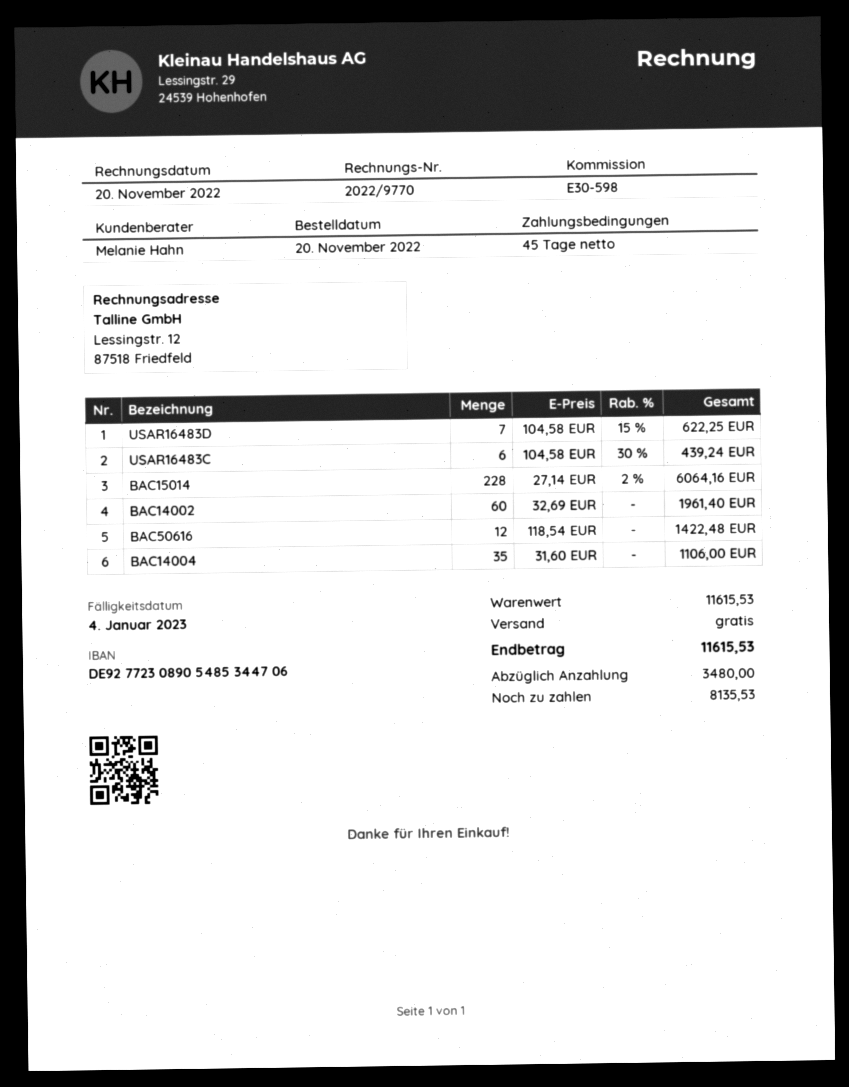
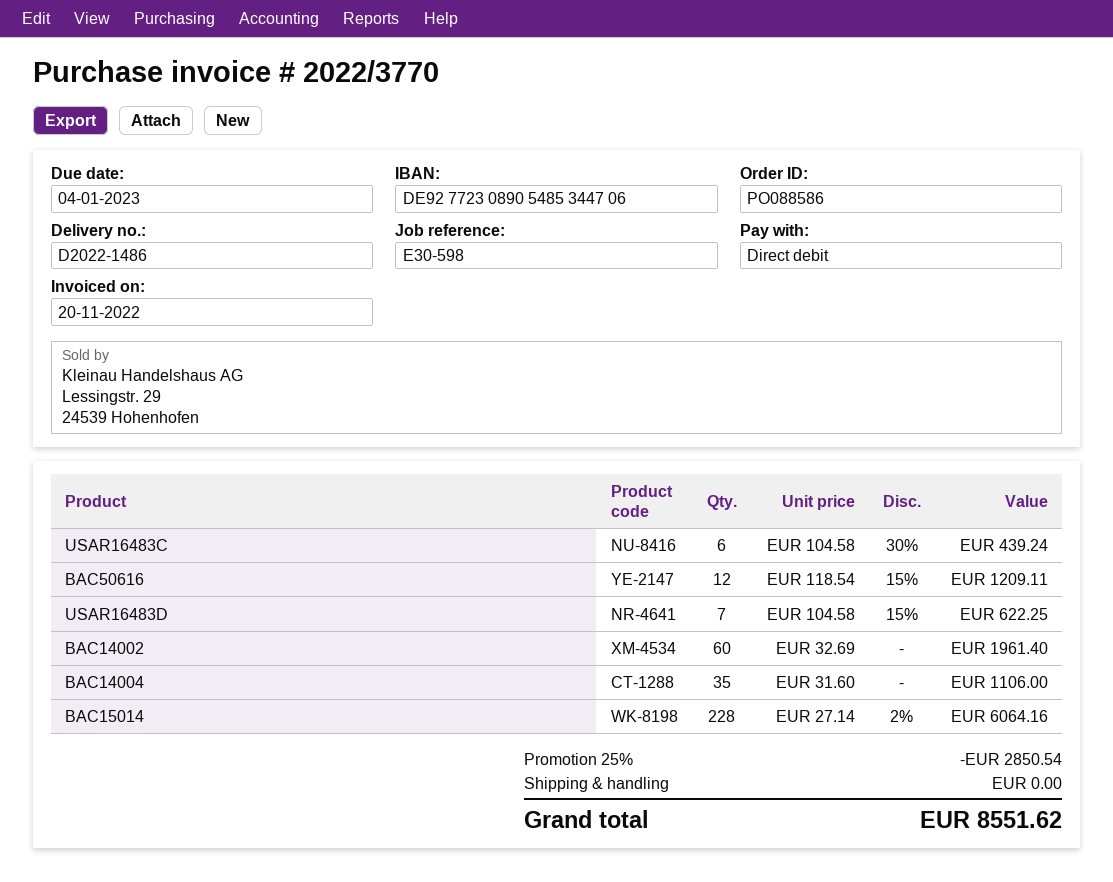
invoice number: 2022/9770 -> 2022/3770
BAC50616: 12 x 118.54 = 1422.48 -> 12 x 118.54 - 15% = 1209.11
discount: none -> 25% = 2850.54
total: 11615.53 -> 8551.62

